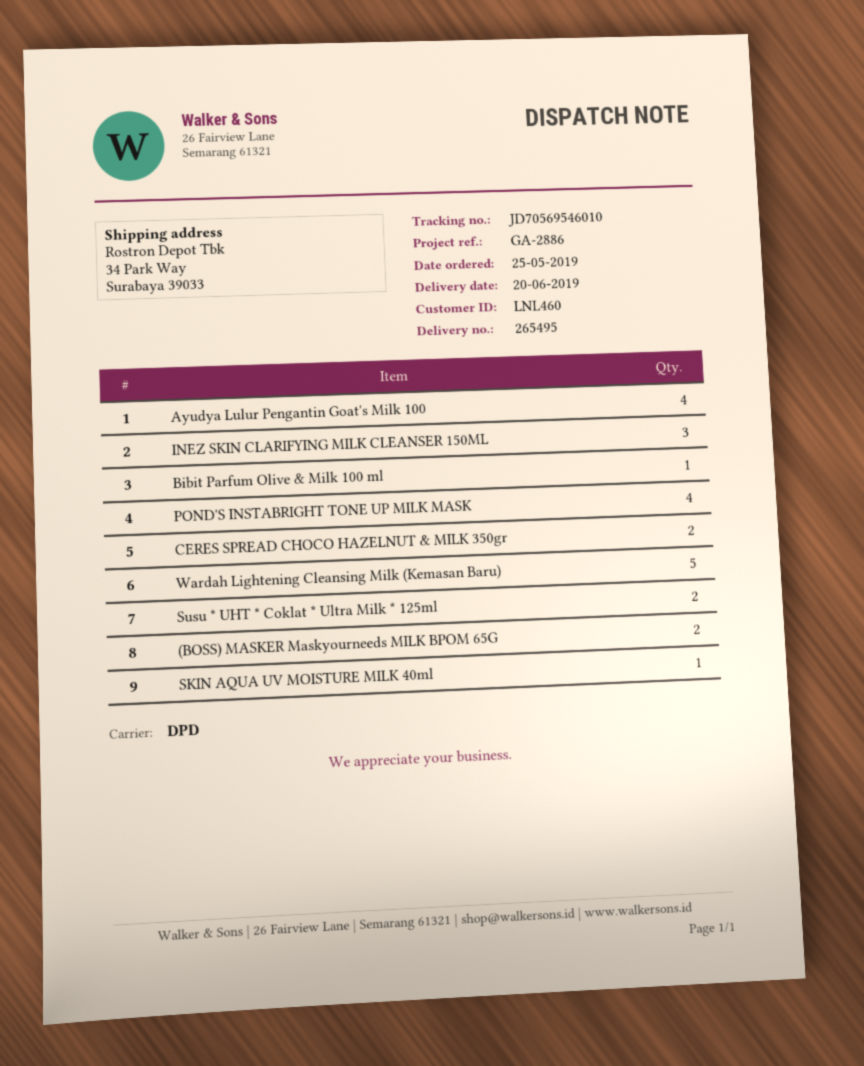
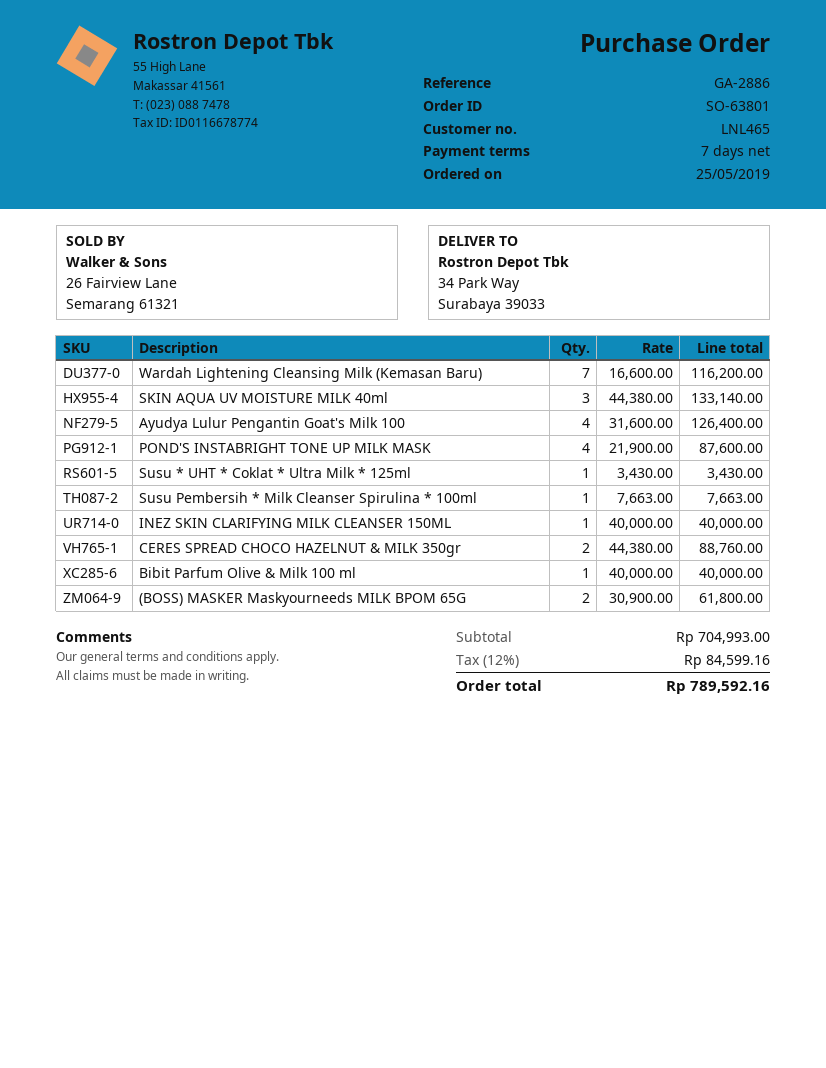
customer number: LNL460 -> LNL465
INEZ SKIN CLARIFYING MILK CLEANSER 150ML: 3 -> 1
Wardah Lightening Cleansing Milk (Kemasan Baru): 5 -> 7
Susu * UHT * Coklat * Ultra Milk * 125ml: 2 -> 1
SKIN AQUA UV MOISTURE MILK 40ml: 1 -> 3
Susu Pembersih * Milk Cleanser Spirulina * 100ml: none -> 1

